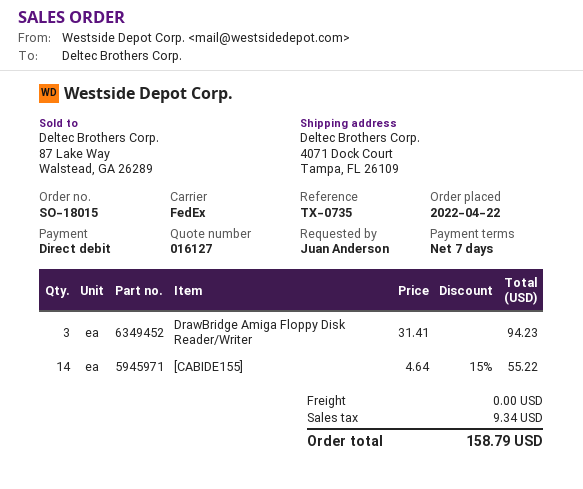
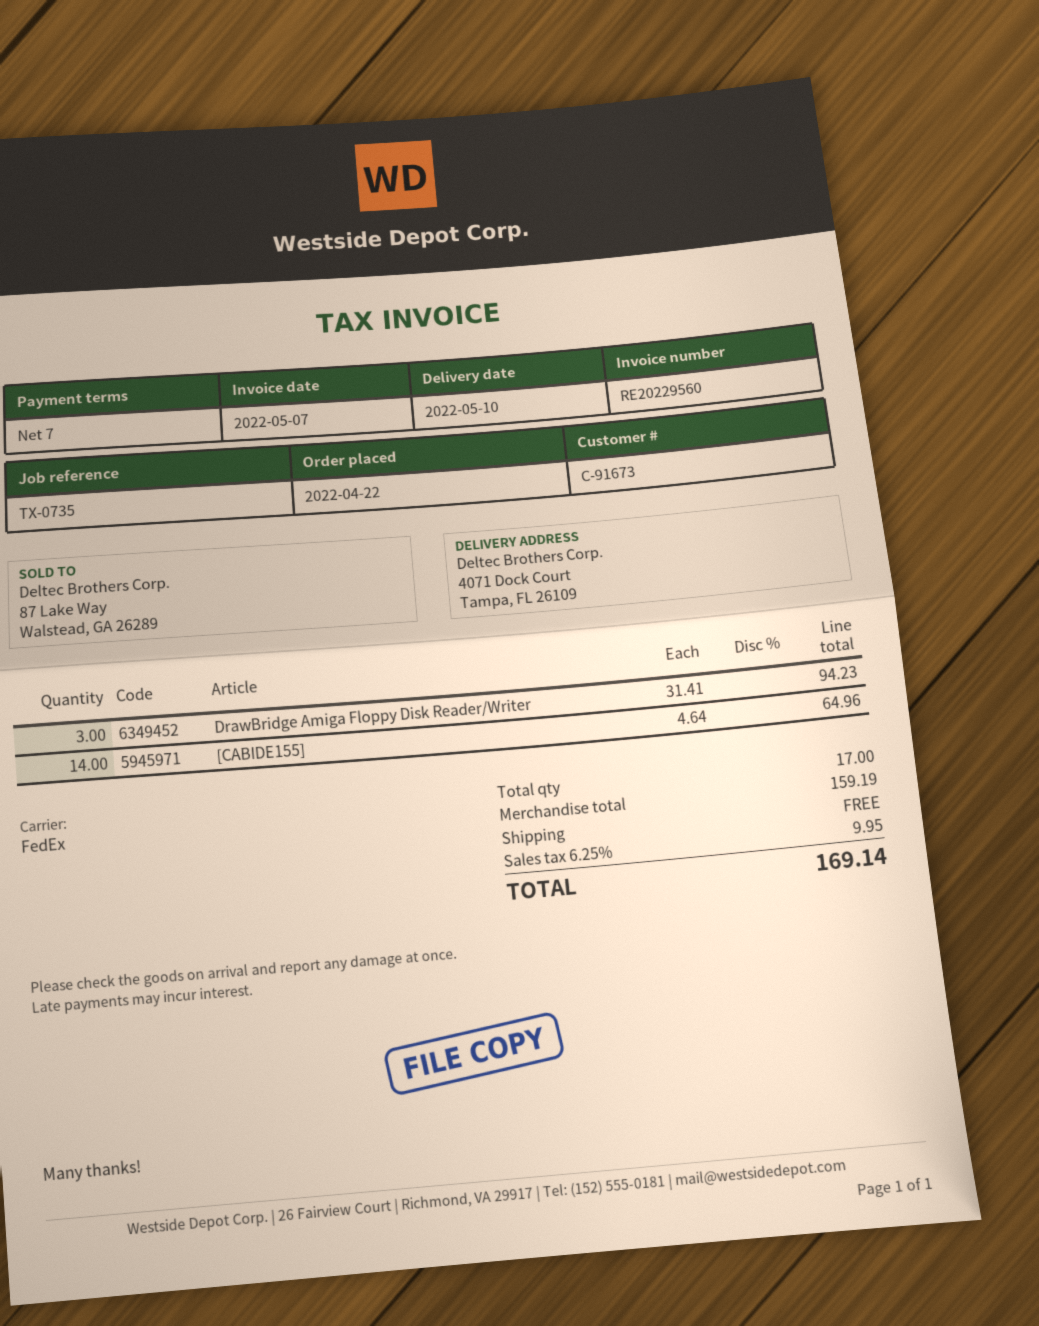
[CABIDE155]: 14 x 4.64 - 15% = 55.22 -> 14 x 4.64 = 64.96
tax: 9.34 -> 9.95
total: 158.79 -> 169.14

